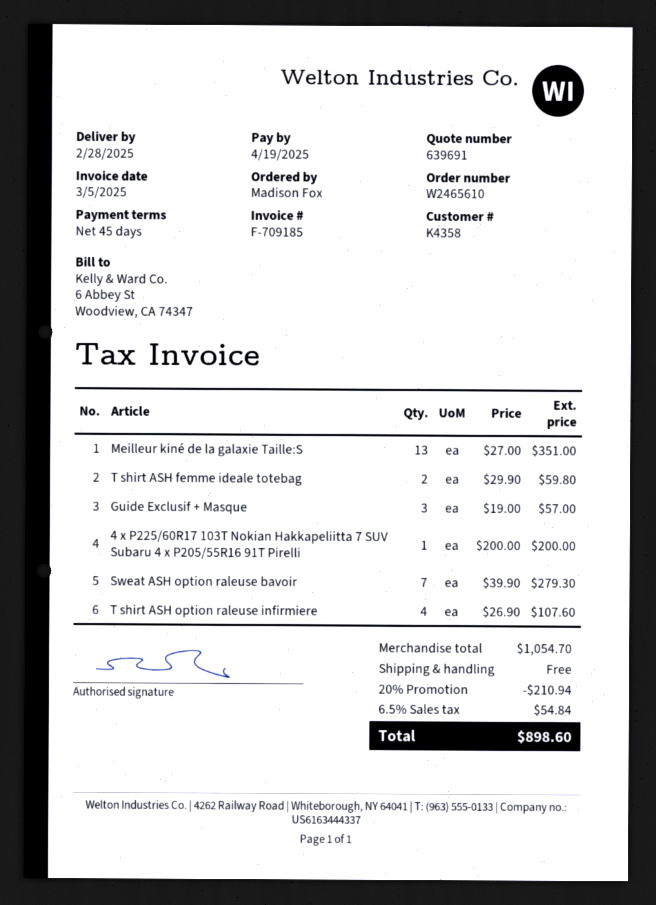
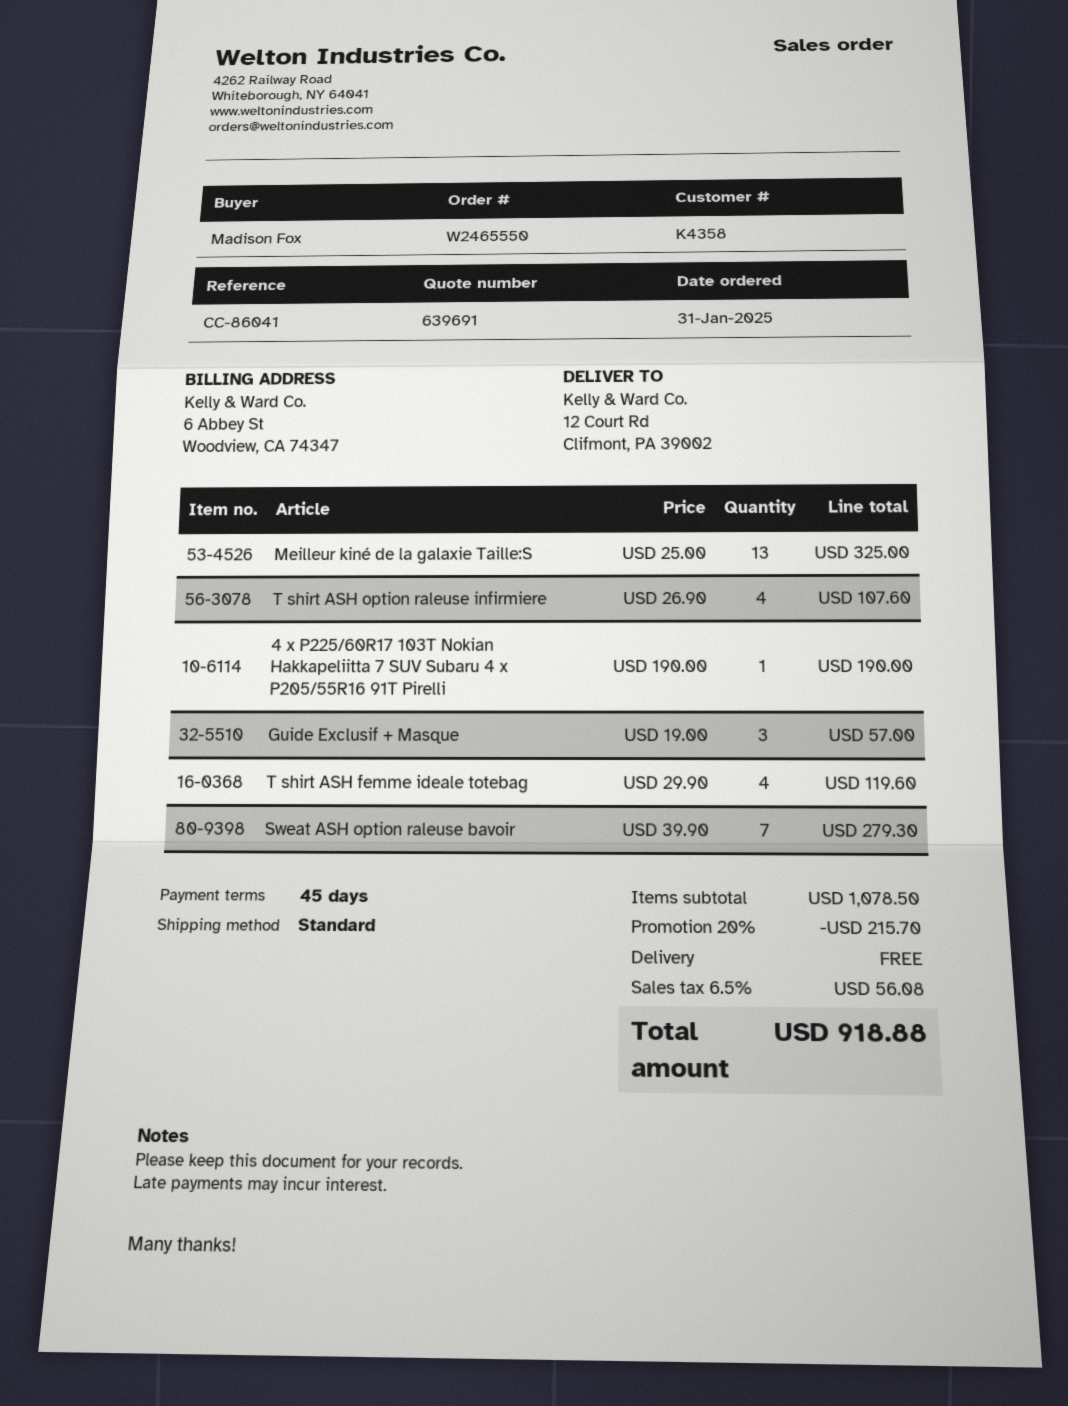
order number: W2465610 -> W2465550
Meilleur kiné de la galaxie Taille:S: 13 x 27.00 = 351.00 -> 13 x 25.00 = 325.00
T shirt ASH femme ideale totebag: 2 x 29.90 = 59.80 -> 4 x 29.90 = 119.60
4 x P225/60R17 103T Nokian Hakkapeliitta 7 SUV Subaru 4 x P205/55R16 91T Pirelli: 1 x 200.00 = 200.00 -> 1 x 190.00 = 190.00
subtotal: 1054.70 -> 1078.50
discount: 20% = 210.94 -> 20% = 215.70
tax: 6.5% = 54.84 -> 6.5% = 56.08
total: 898.60 -> 918.88

